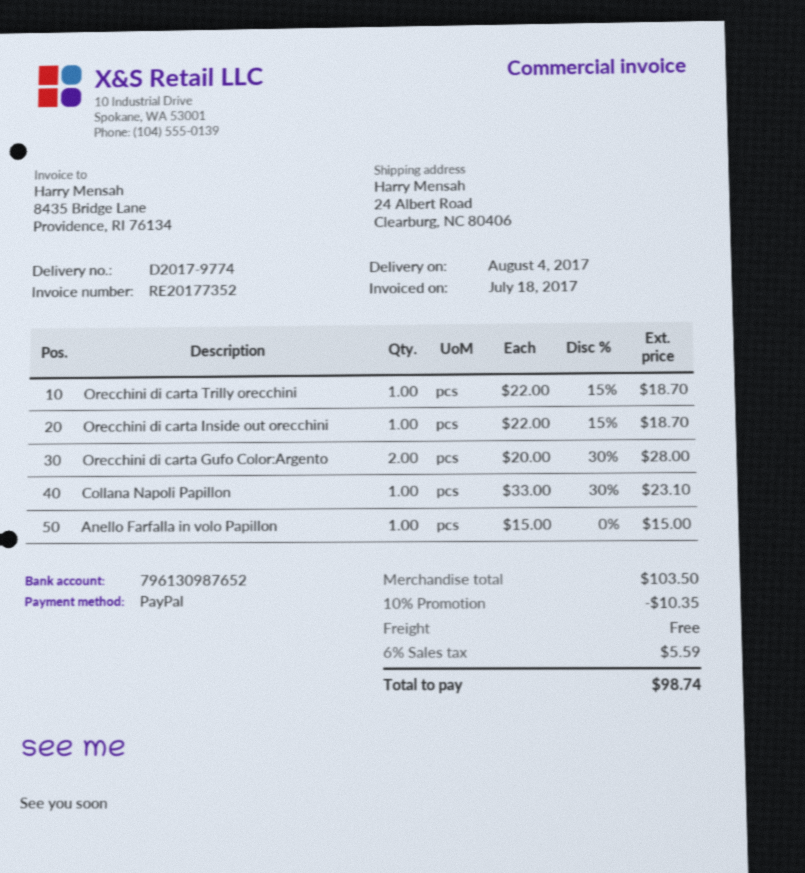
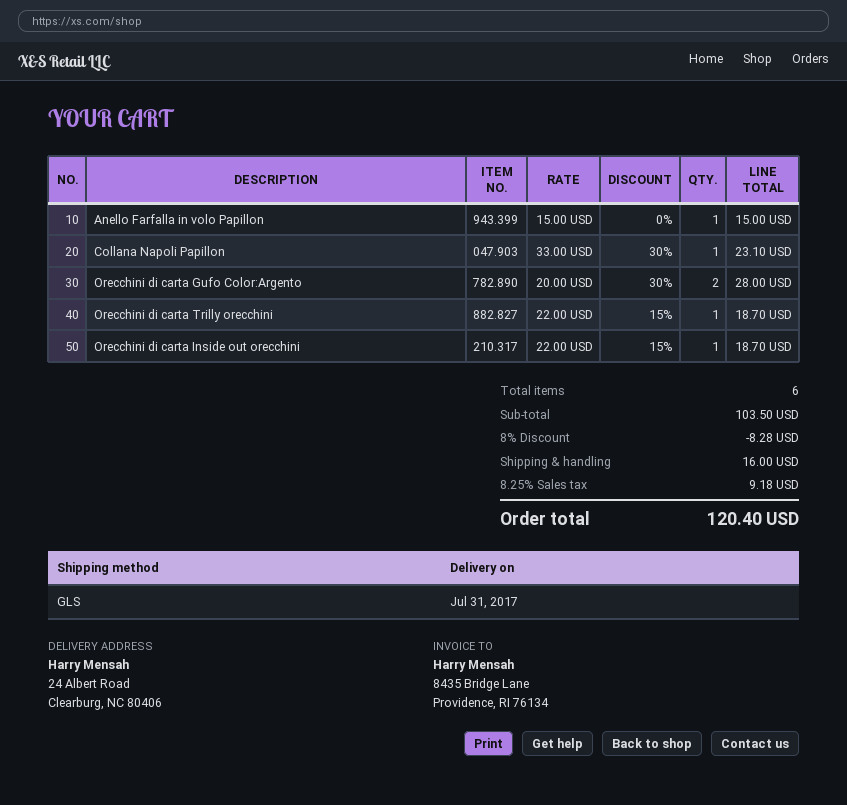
delivery date: 2017-08-04 -> 2017-07-31
discount: 10% = 10.35 -> 8% = 8.28
shipping: 0.00 -> 16.00
tax: 6% = 5.59 -> 8.25% = 9.18
total: 98.74 -> 120.40

